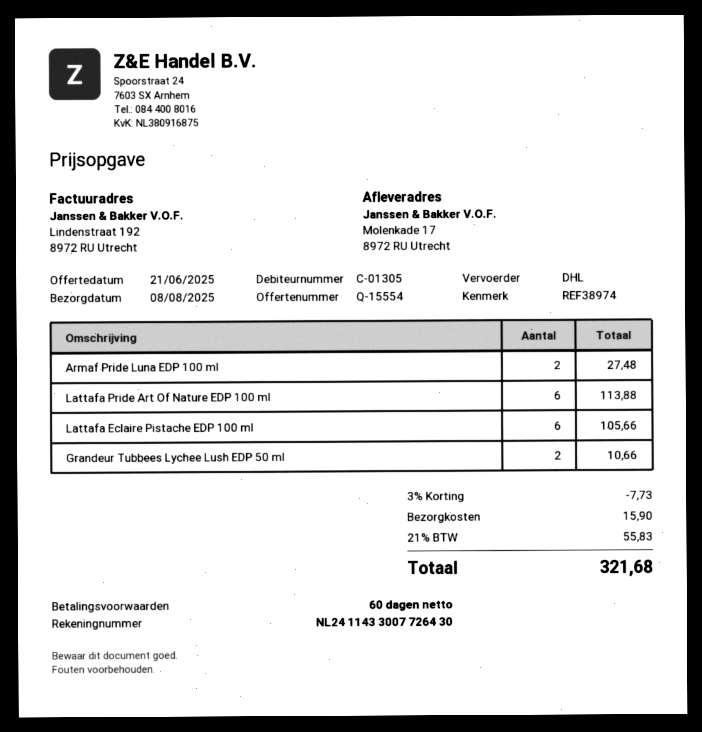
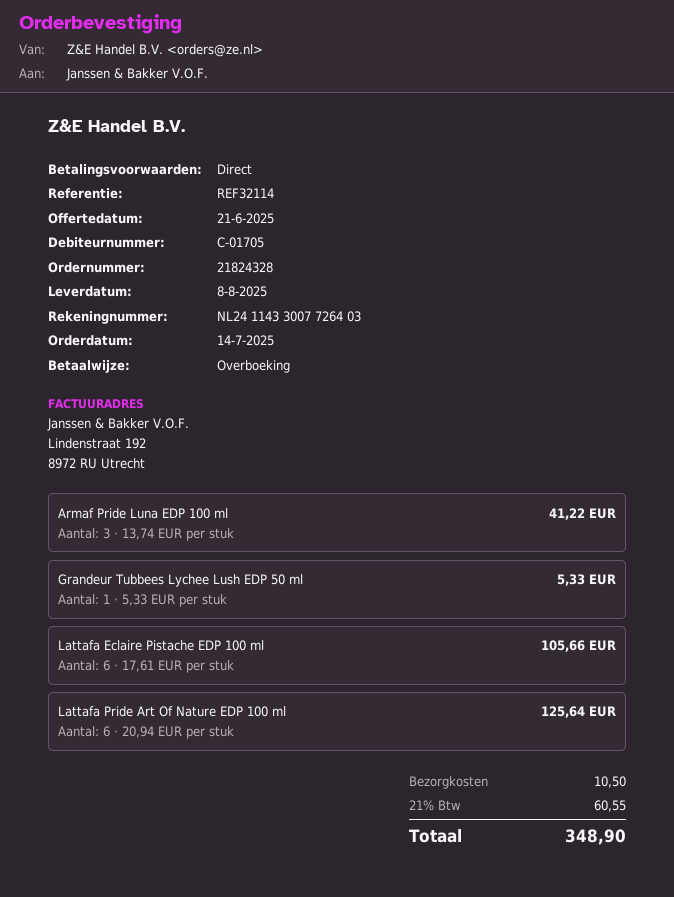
payment terms: 60 days -> on receipt
customer number: C-01305 -> C-01705
reference: REF38974 -> REF32114
bank account: NL2411433007726430 -> NL2411433007726403
Armaf Pride Luna EDP 100 ml: 2 for 27.48 -> 3 for 41.22
Lattafa Pride Art Of Nature EDP 100 ml: 6 for 113.88 -> 6 for 125.64
Grandeur Tubbees Lychee Lush EDP 50 ml: 2 for 10.66 -> 1 for 5.33
discount: 3% = 7.73 -> none
shipping: 15.90 -> 10.50
tax: 21% = 55.83 -> 21% = 60.55
total: 321.68 -> 348.90

